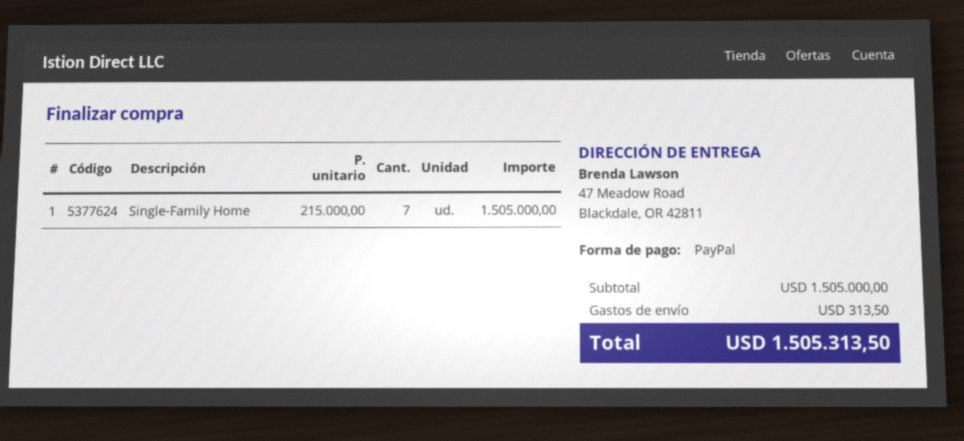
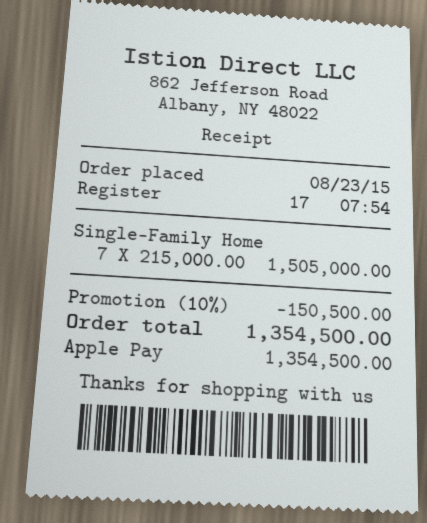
payment method: PayPal -> Apple Pay
discount: none -> 10% = 150500.00
shipping: 313.50 -> none
total: 1505313.50 -> 1354500.00

